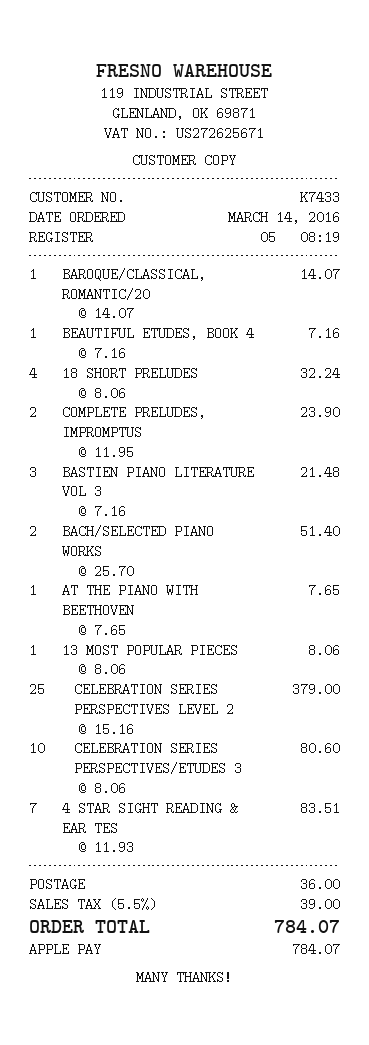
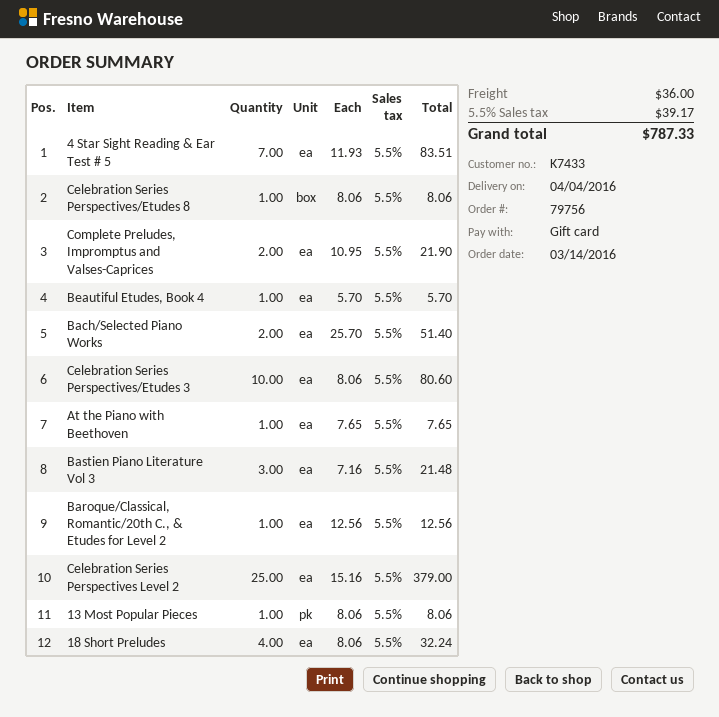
payment method: Apple Pay -> gift card
BAROQUE/CLASSICAL, ROMANTIC/20: 1 x 14.07 = 14.07 -> 1 x 12.56 = 12.56
BEAUTIFUL ETUDES, BOOK 4: 1 x 7.16 = 7.16 -> 1 x 5.70 = 5.70
COMPLETE PRELUDES, IMPROMPTUS: 2 x 11.95 = 23.90 -> 2 x 10.95 = 21.90
Celebration Series Perspectives/Etudes 8: none -> 1 x 8.06 = 8.06
tax: 5.5% = 39.00 -> 5.5% = 39.17
total: 784.07 -> 787.33

